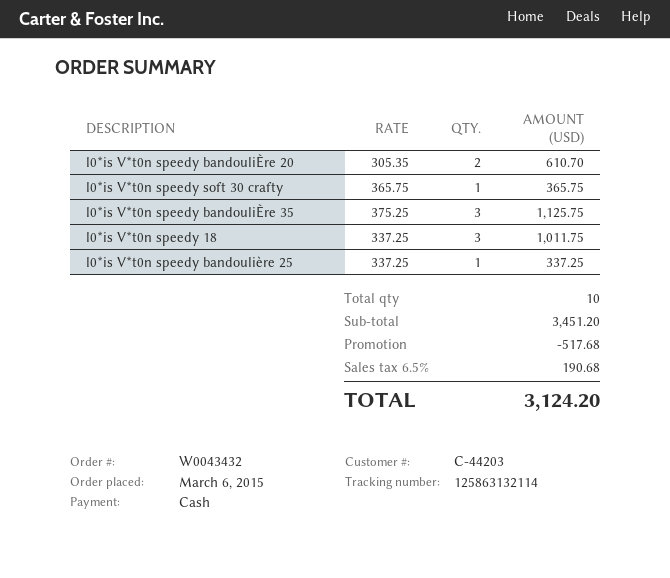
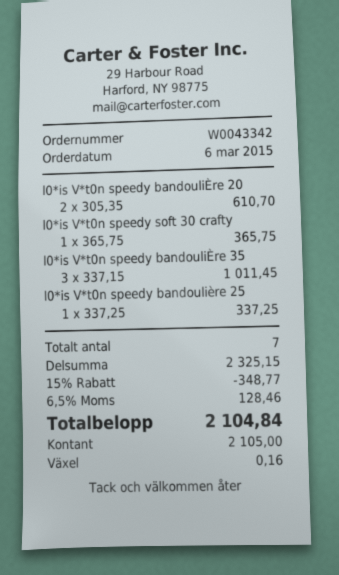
order number: W0043432 -> W0043342
l0*is V*t0n speedy bandouliÈre 35: 3 x 375.25 = 1125.75 -> 3 x 337.15 = 1011.45
l0*is V*t0n speedy 18: 3 x 337.25 = 1011.75 -> none
total quantity: 10 -> 7
subtotal: 3451.20 -> 2325.15
discount: 517.68 -> 348.77
tax: 6.5% = 190.68 -> 6.5% = 128.46
total: 3124.20 -> 2104.84

